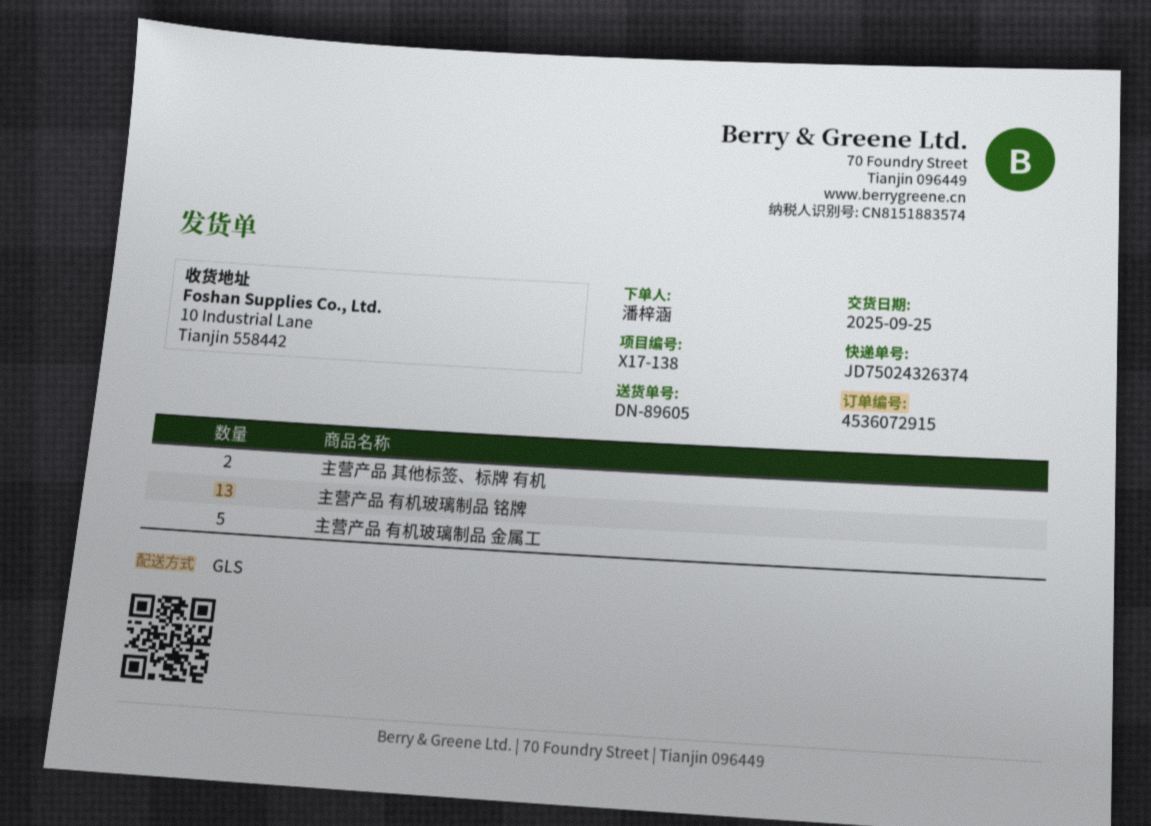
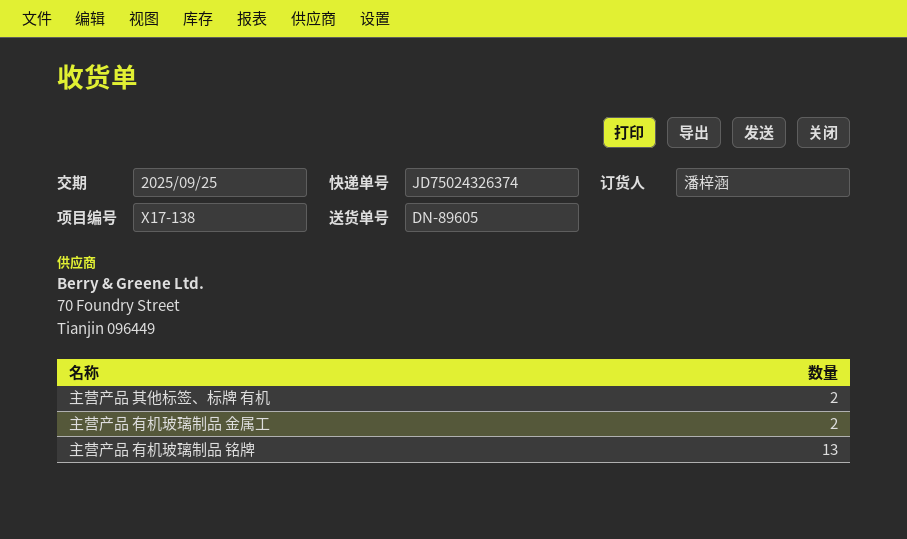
主营产品 有机玻璃制品 金属工: 5 -> 2

